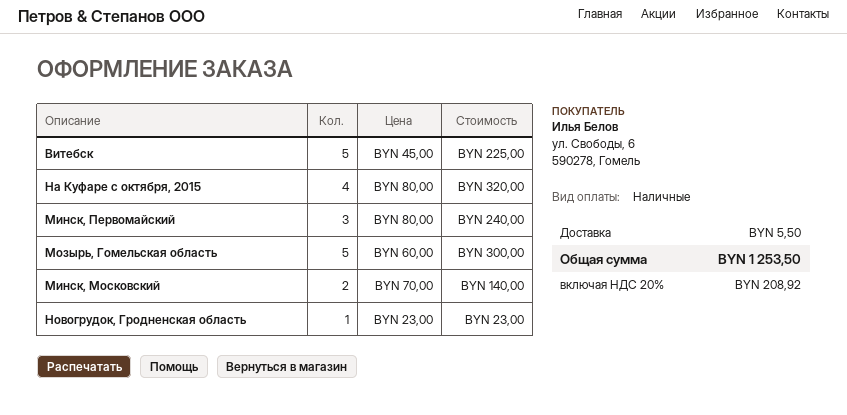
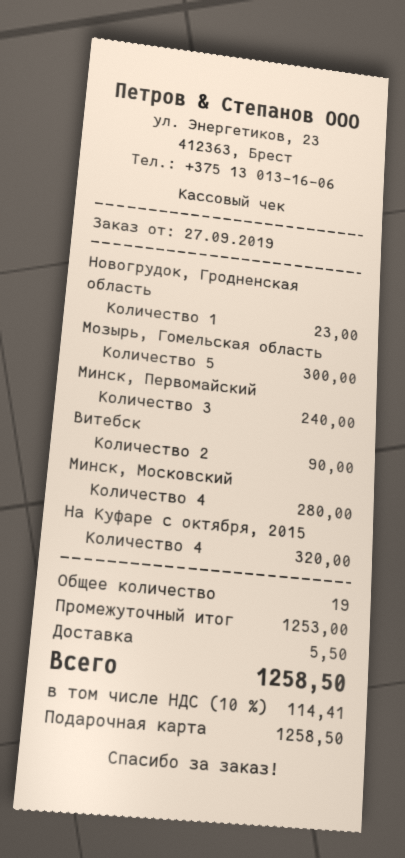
payment method: cash -> gift card
Витебск: 5 for 225.00 -> 2 for 90.00
Минск, Московский: 2 for 140.00 -> 4 for 280.00
tax: 20% = 208.92 -> 10% = 114.41
total: 1253.50 -> 1258.50

